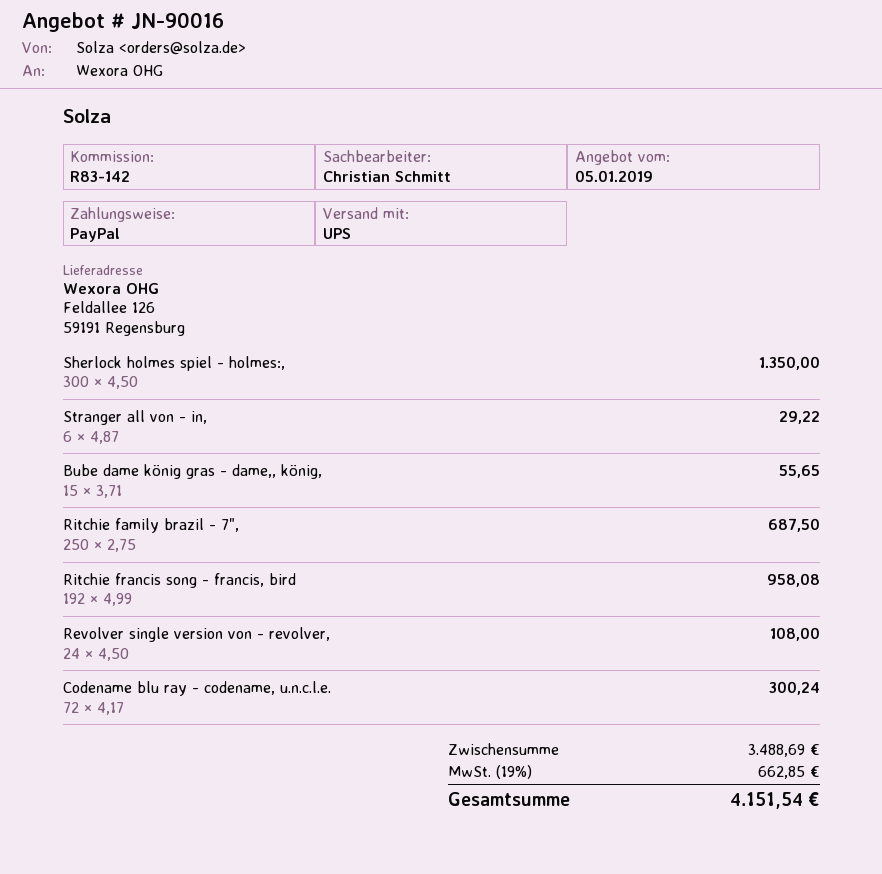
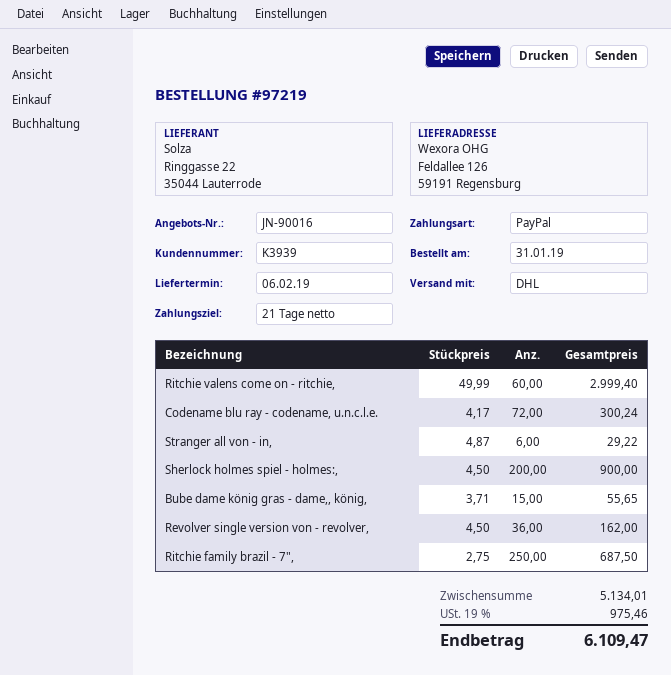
shipping method: UPS -> DHL
Sherlock holmes spiel - holmes:,: 300 x 4.50 = 1350.00 -> 200 x 4.50 = 900.00
Ritchie francis song - francis, bird: 192 x 4.99 = 958.08 -> none
Revolver single version von - revolver,: 24 x 4.50 = 108.00 -> 36 x 4.50 = 162.00
Ritchie valens come on - ritchie,: none -> 60 x 49.99 = 2999.40
subtotal: 3488.69 -> 5134.01
tax: 19% = 662.85 -> 19% = 975.46
total: 4151.54 -> 6109.47

